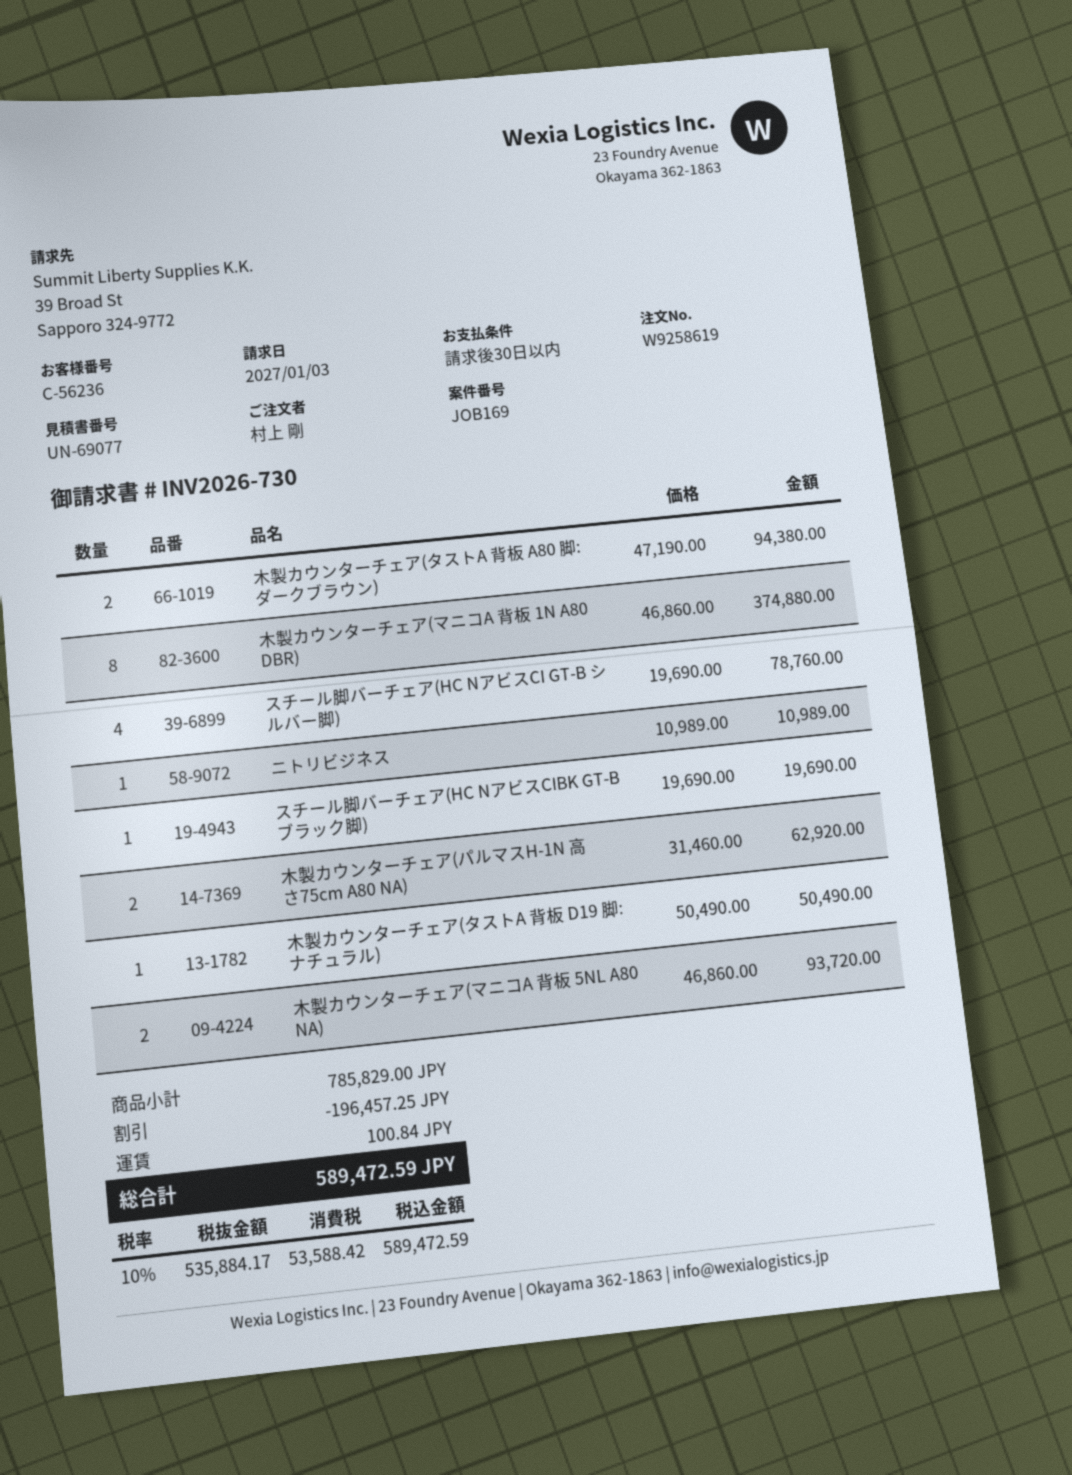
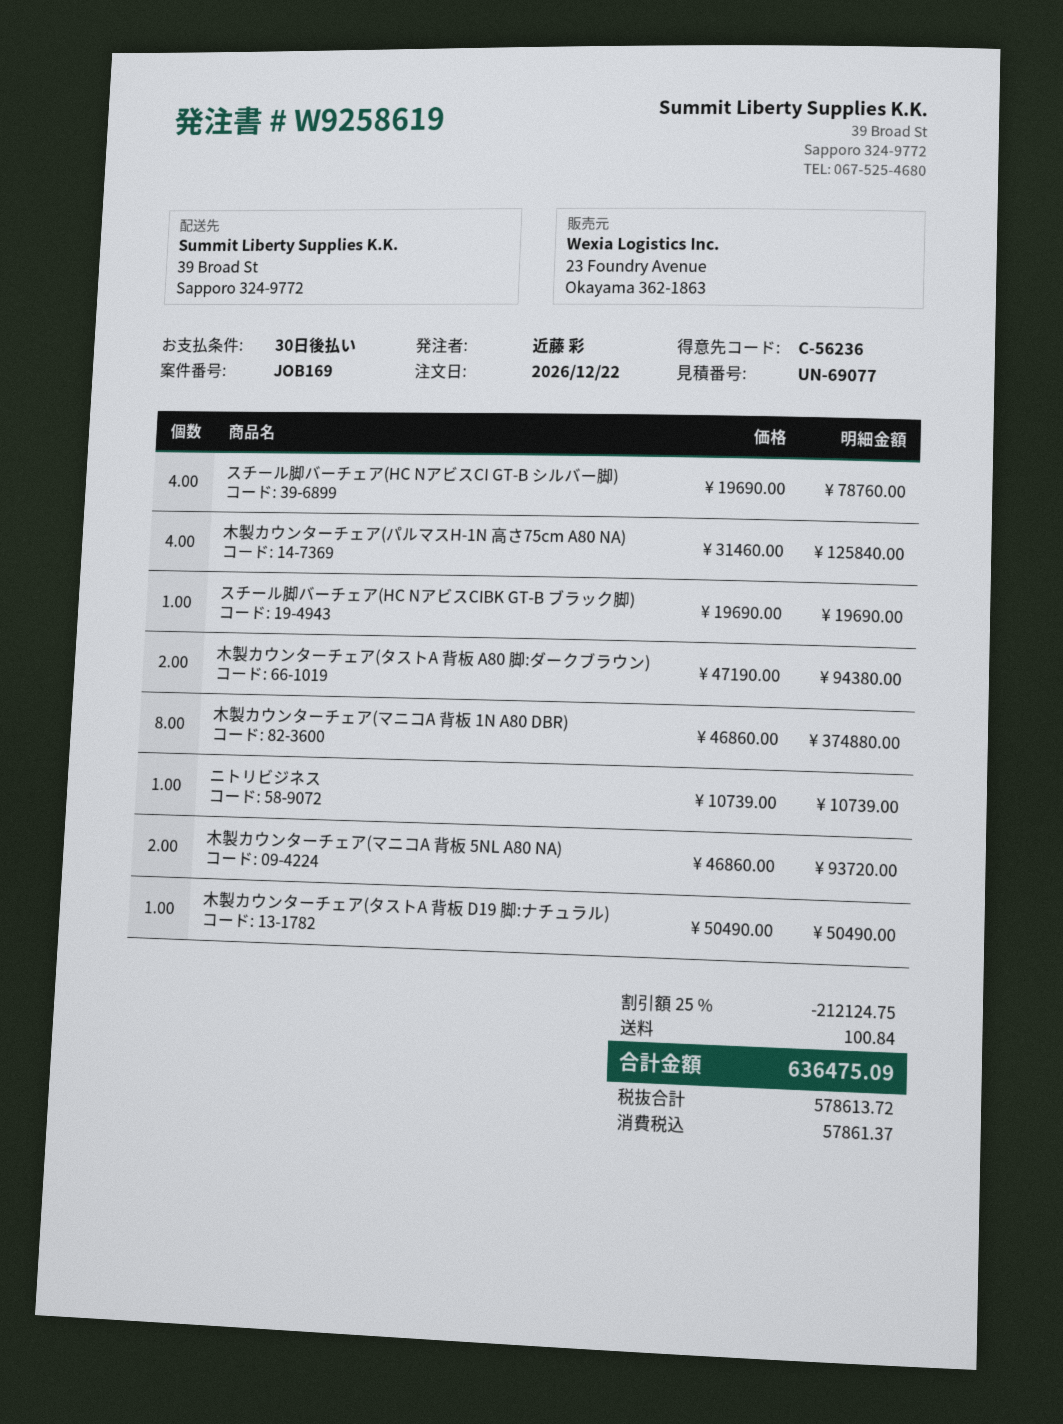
ordered by: 村上 剛 -> 近藤 彩
ニトリビジネス: 1 x 10989.00 = 10989.00 -> 1 x 10739.00 = 10739.00
木製カウンターチェア(パルマスH-1N 高さ75cm A80 NA): 2 x 31460.00 = 62920.00 -> 4 x 31460.00 = 125840.00
discount: 196457.25 -> 212124.75
net: 535884.17 -> 578613.72
tax: 53588.42 -> 57861.37
total: 589472.59 -> 636475.09

